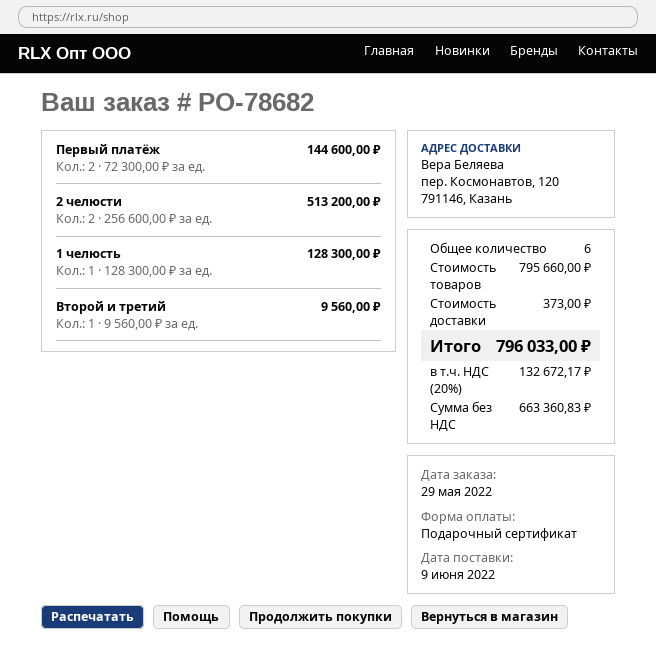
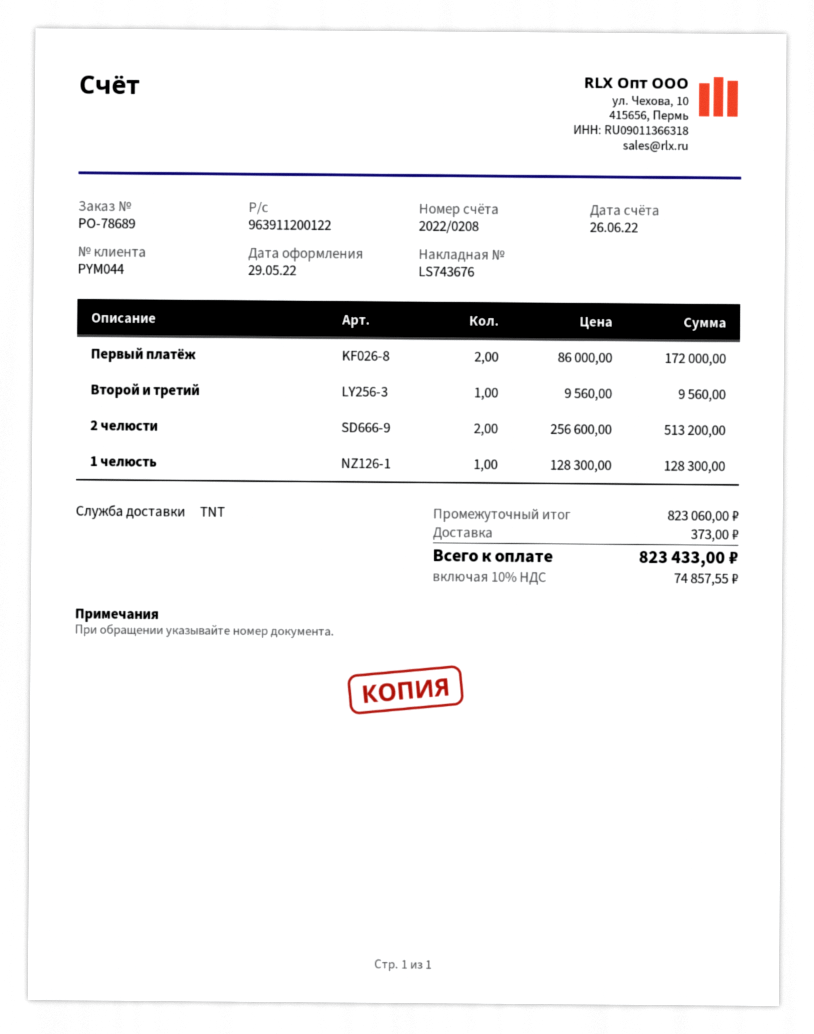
order number: PO-78682 -> PO-78689
Первый платёж: 2 x 72300.00 = 144600.00 -> 2 x 86000.00 = 172000.00
subtotal: 795660.00 -> 823060.00
tax: 20% = 132672.17 -> 10% = 74857.55
total: 796033.00 -> 823433.00

